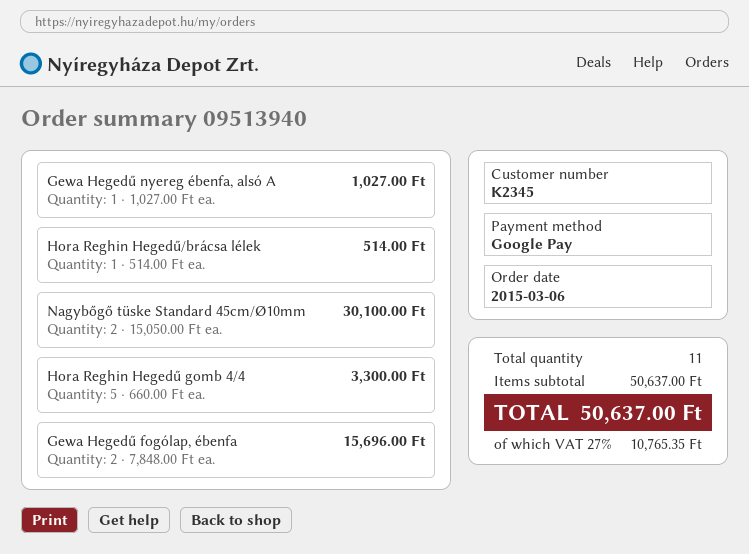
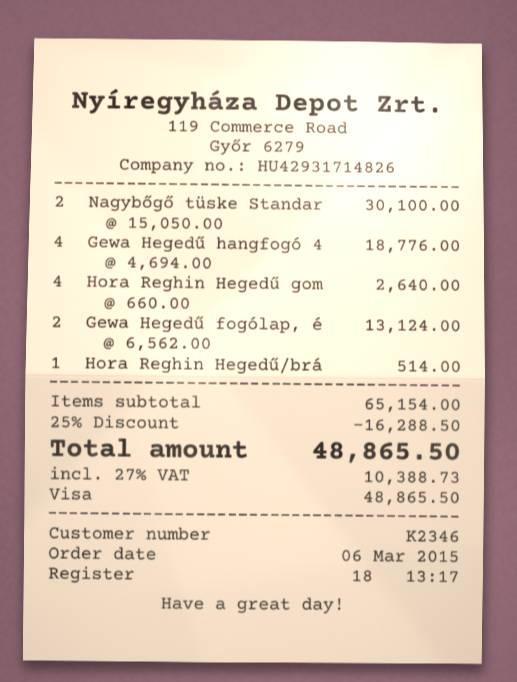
customer number: K2345 -> K2346
payment method: Google Pay -> Visa
Gewa Hegedű nyereg ébenfa, alsó A: 1 x 1027.00 = 1027.00 -> none
Hora Reghin Hegedű gomb 4/4: 5 x 660.00 = 3300.00 -> 4 x 660.00 = 2640.00
Gewa Hegedű fogólap, ébenfa: 2 x 7848.00 = 15696.00 -> 2 x 6562.00 = 13124.00
Gewa Hegedű hangfogó 4: none -> 4 x 4694.00 = 18776.00
subtotal: 50637.00 -> 65154.00
discount: none -> 25% = 16288.50
tax: 27% = 10765.35 -> 27% = 10388.73
total: 50637.00 -> 48865.50

